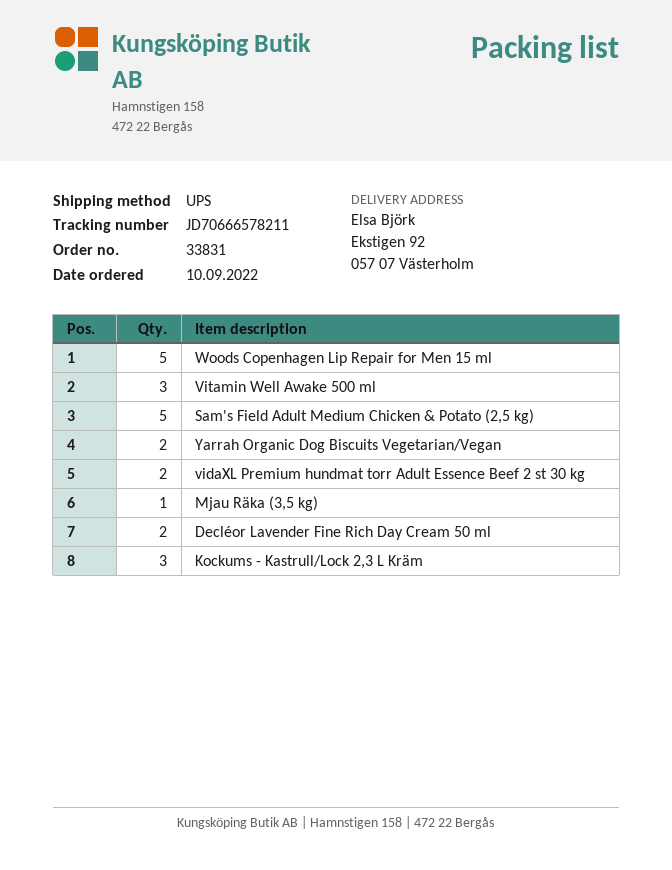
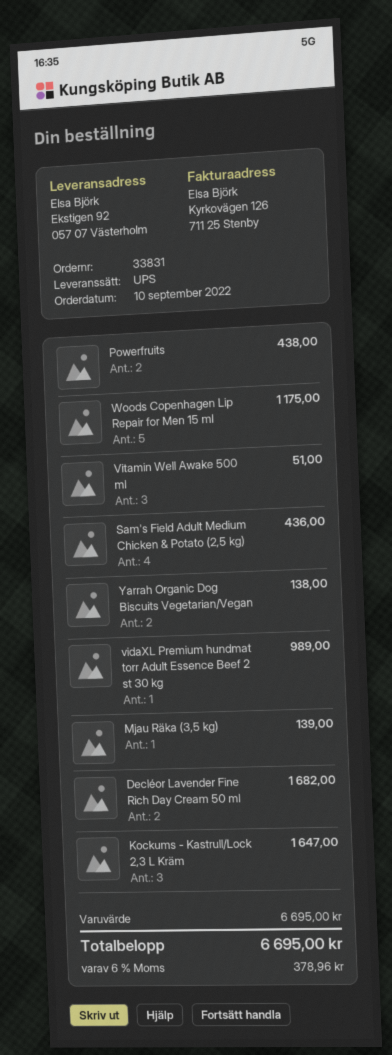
Sam's Field Adult Medium Chicken & Potato (2,5 kg): 5 -> 4
vidaXL Premium hundmat torr Adult Essence Beef 2 st 30 kg: 2 -> 1
Powerfruits: none -> 2

